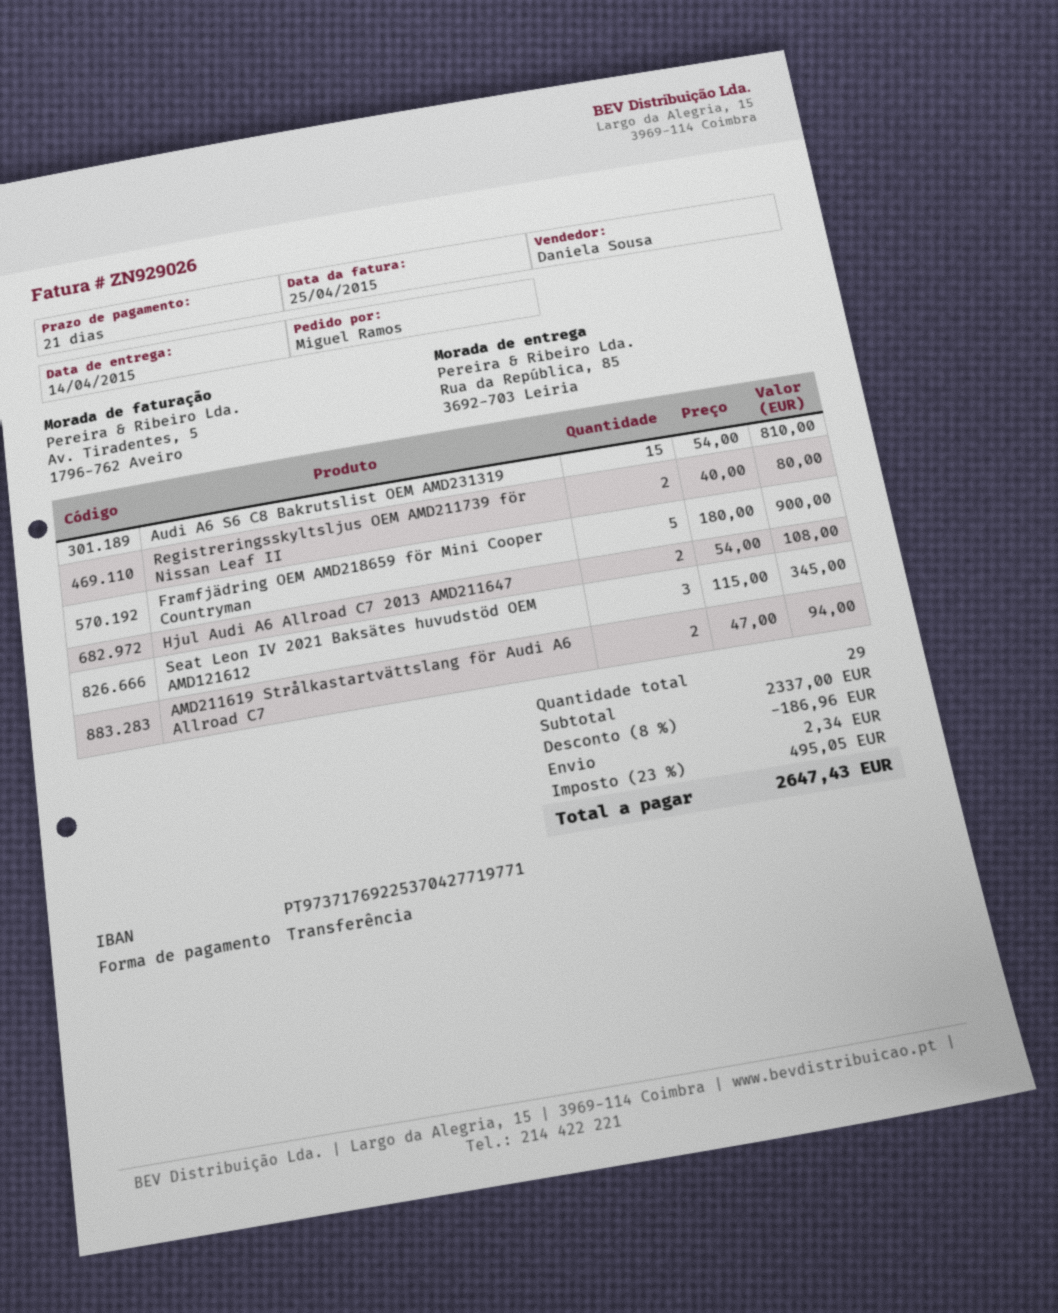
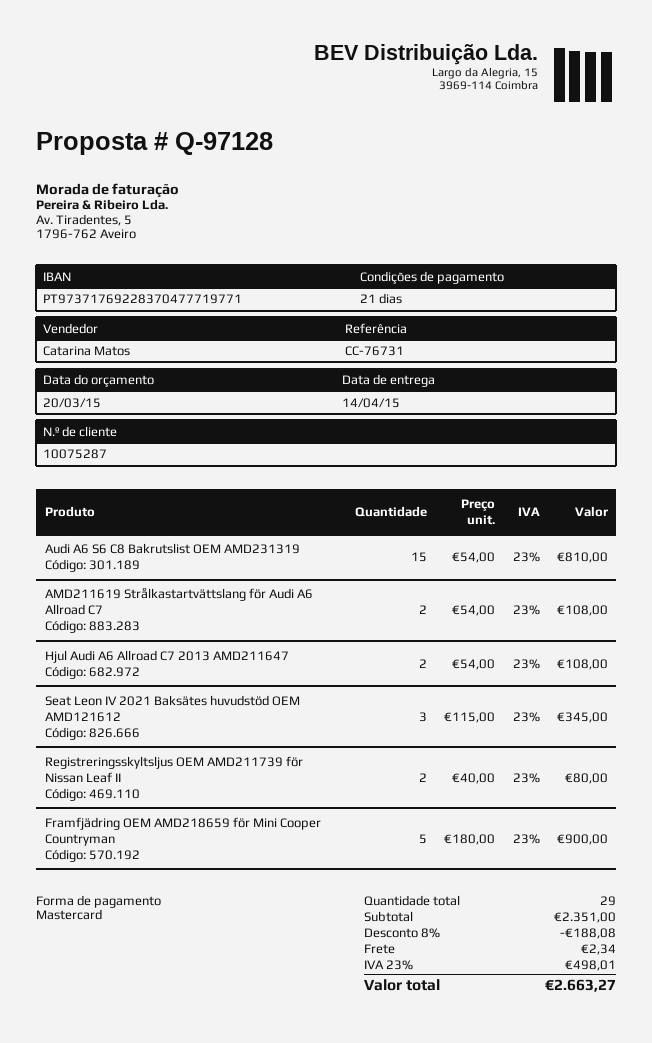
sales rep: Daniela Sousa -> Catarina Matos
payment method: bank transfer -> Mastercard
bank account: PT97371769225370427719771 -> PT97371769228370477719771
AMD211619 Strålkastartvättslang för Audi A6 Allroad C7: 2 x 47.00 = 94.00 -> 2 x 54.00 = 108.00
subtotal: 2337.00 -> 2351.00
discount: 8% = 186.96 -> 8% = 188.08
tax: 23% = 495.05 -> 23% = 498.01
total: 2647.43 -> 2663.27

